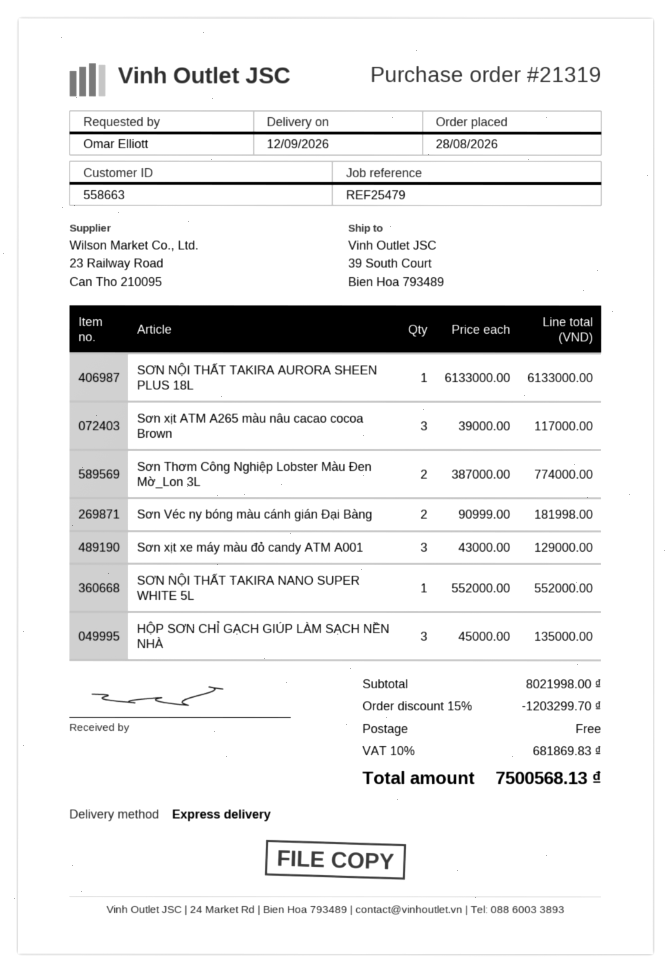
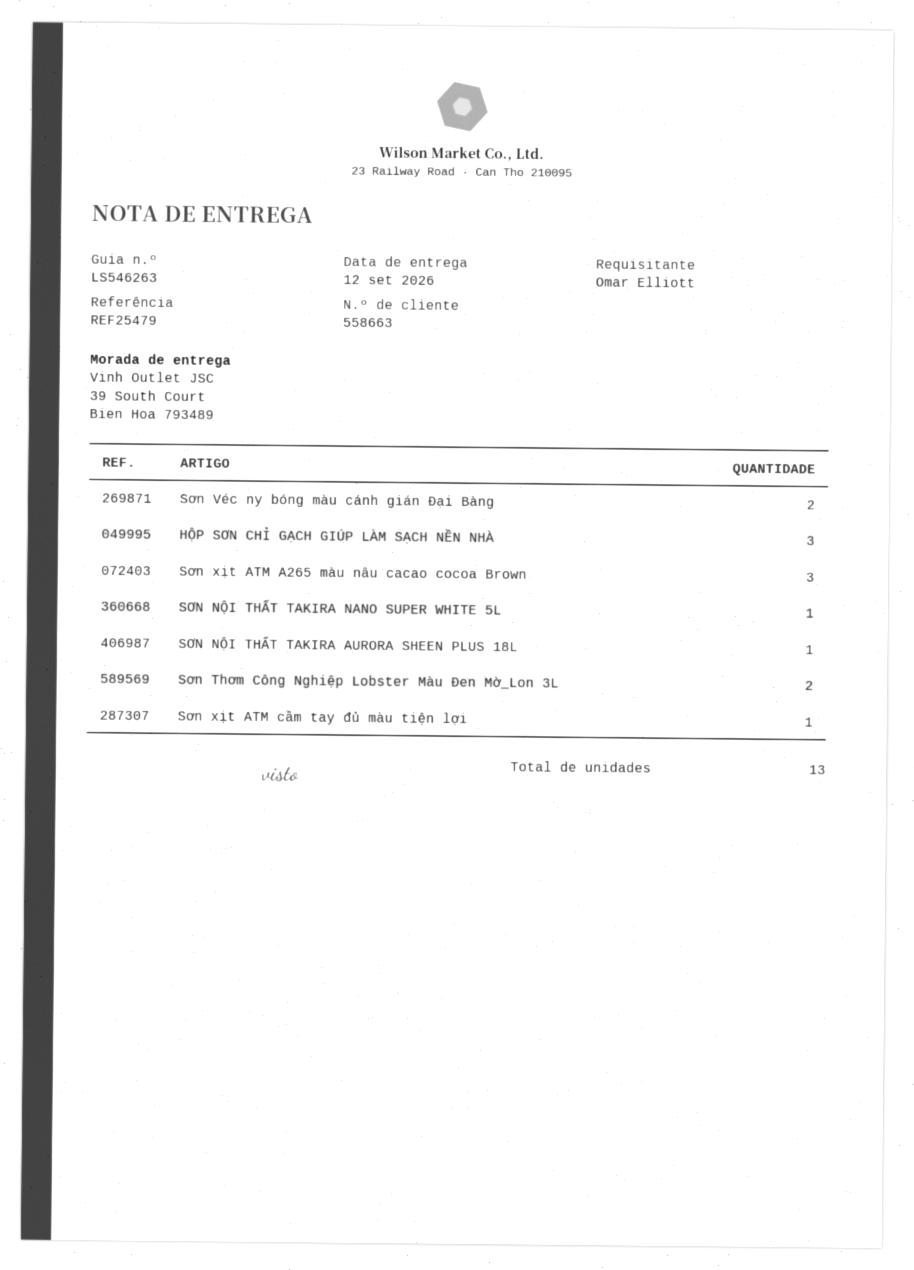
Sơn xịt xe máy màu đỏ candy ATM A001: 3 -> none
Sơn xịt ATM cầm tay đủ màu tiện lợi: none -> 1

